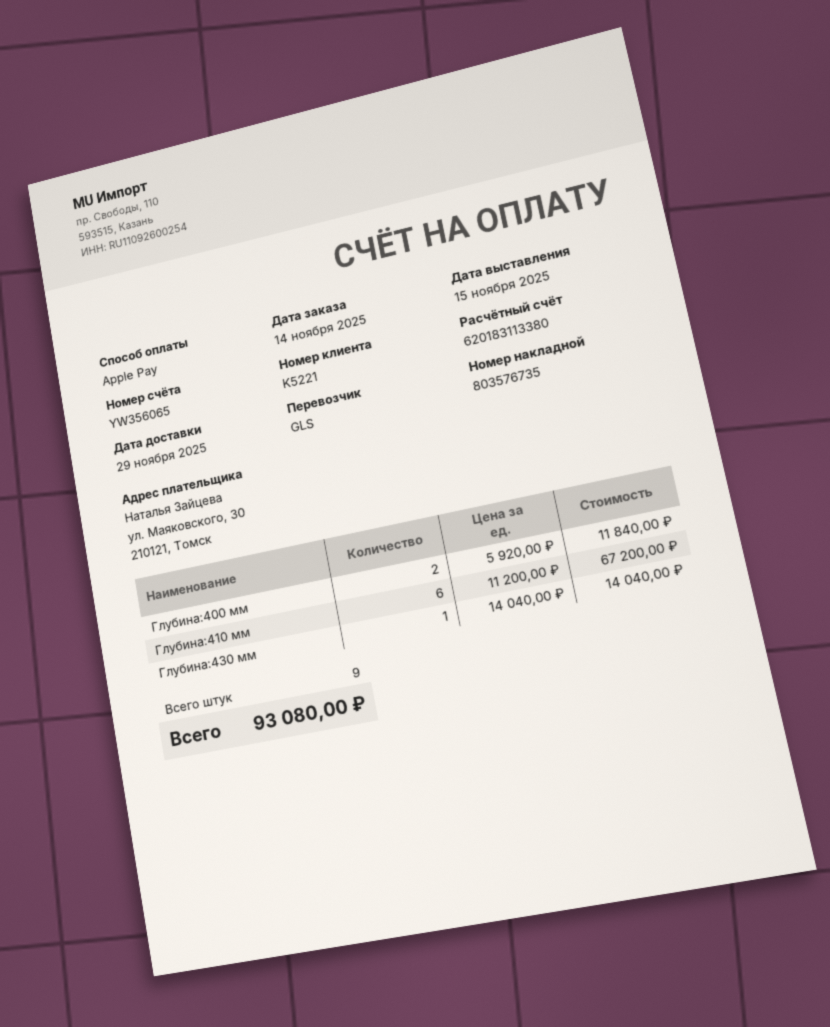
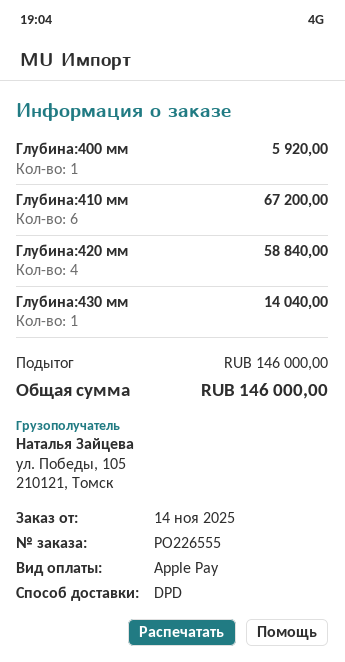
shipping method: GLS -> DPD
Глубина:400 мм: 2 for 11840.00 -> 1 for 5920.00
Глубина:420 мм: none -> 4 for 58840.00
total: 93080.00 -> 146000.00

